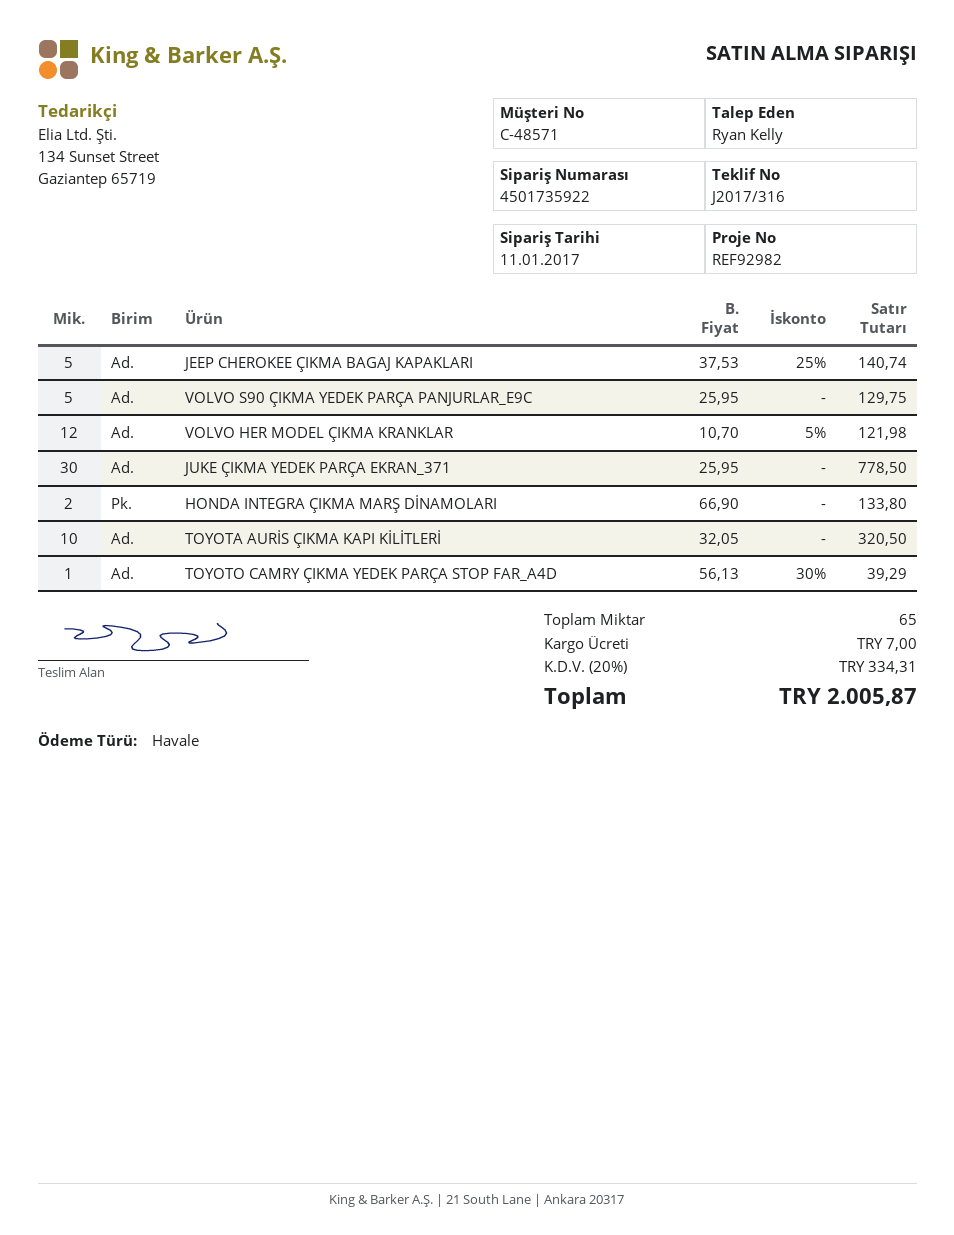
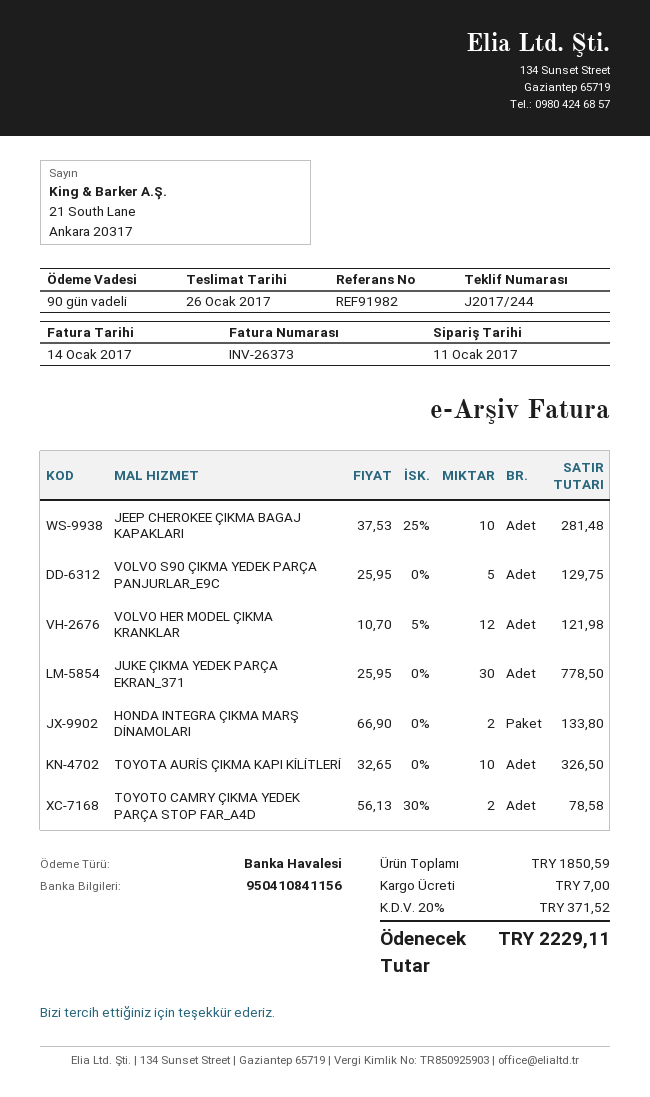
quote number: J2017/316 -> J2017/244
reference: REF92982 -> REF91982
JEEP CHEROKEE ÇIKMA BAGAJ KAPAKLARI: 5 x 37.53 - 25% = 140.74 -> 10 x 37.53 - 25% = 281.48
TOYOTA AURİS ÇIKMA KAPI KİLİTLERİ: 10 x 32.05 = 320.50 -> 10 x 32.65 = 326.50
TOYOTO CAMRY ÇIKMA YEDEK PARÇA STOP FAR_A4D: 1 x 56.13 - 30% = 39.29 -> 2 x 56.13 - 30% = 78.58
tax: 20% = 334.31 -> 20% = 371.52
total: 2005.87 -> 2229.11

